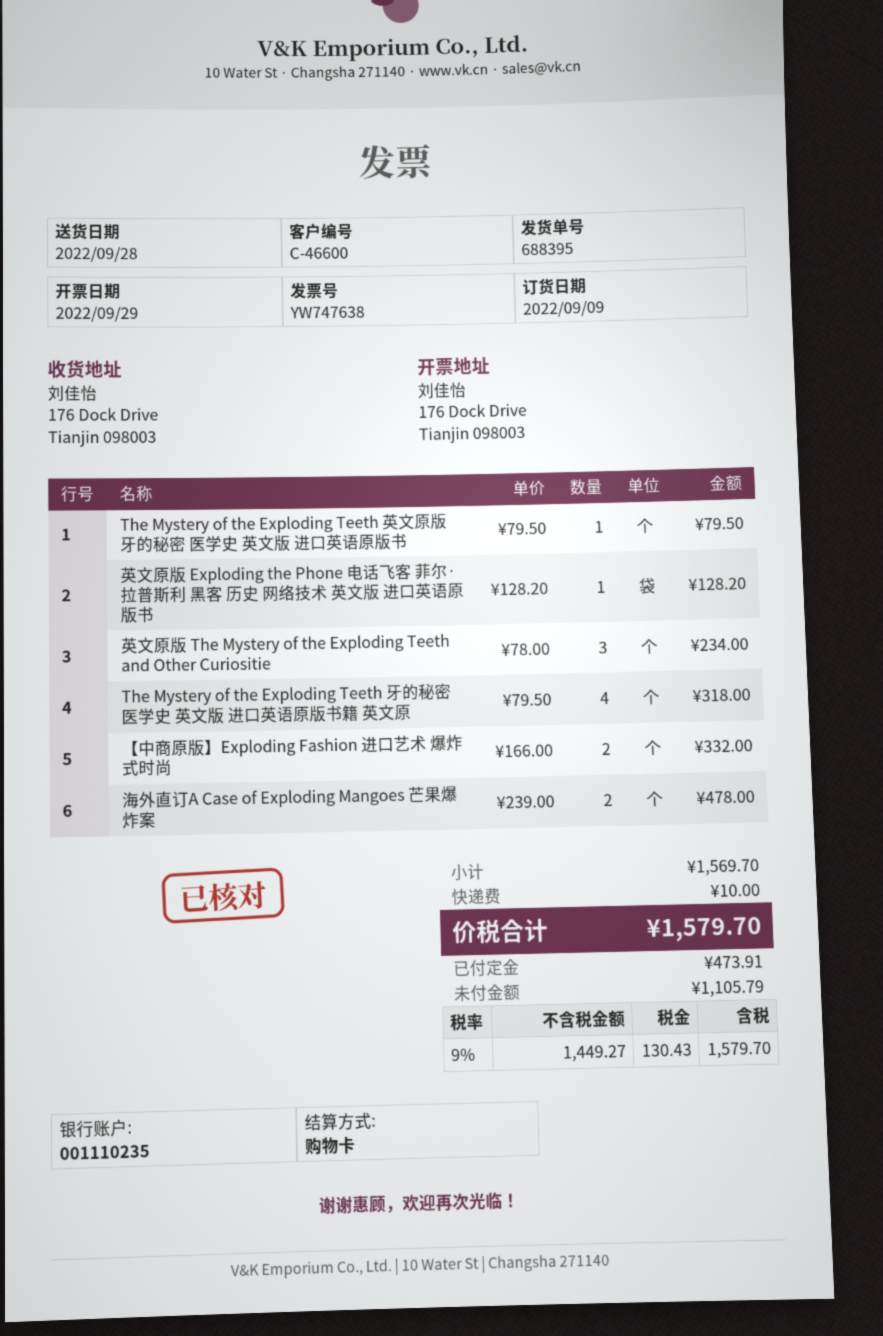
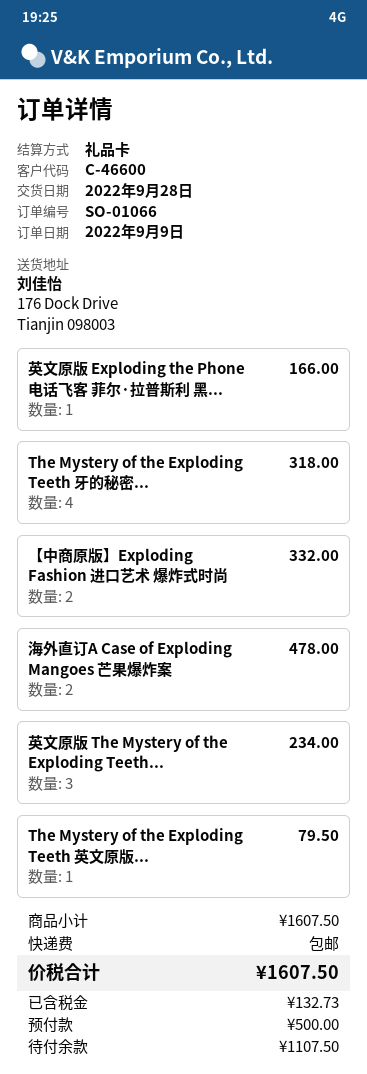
英文原版 Exploding the Phone 电话飞客 菲尔·拉普斯利 黑客 历史 网络技术 英文版 进口英语原版书: 1 for 128.20 -> 1 for 166.00
subtotal: 1569.70 -> 1607.50
shipping: 10.00 -> 0.00
tax: 130.43 -> 132.73
total: 1579.70 -> 1607.50
deposit: 473.91 -> 500.00
balance: 1105.79 -> 1107.50

